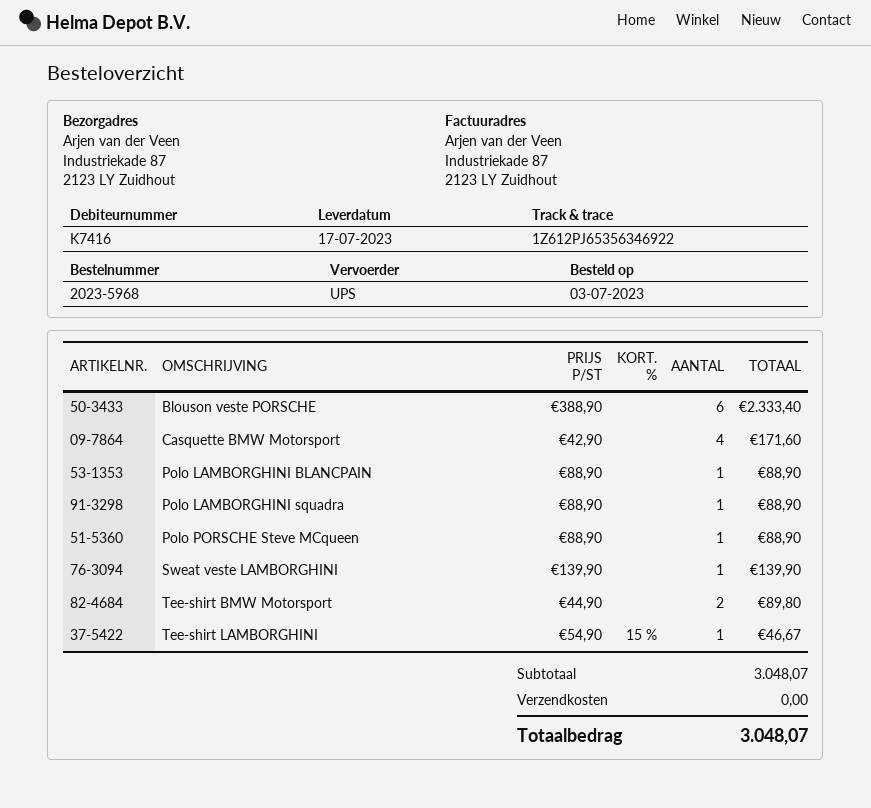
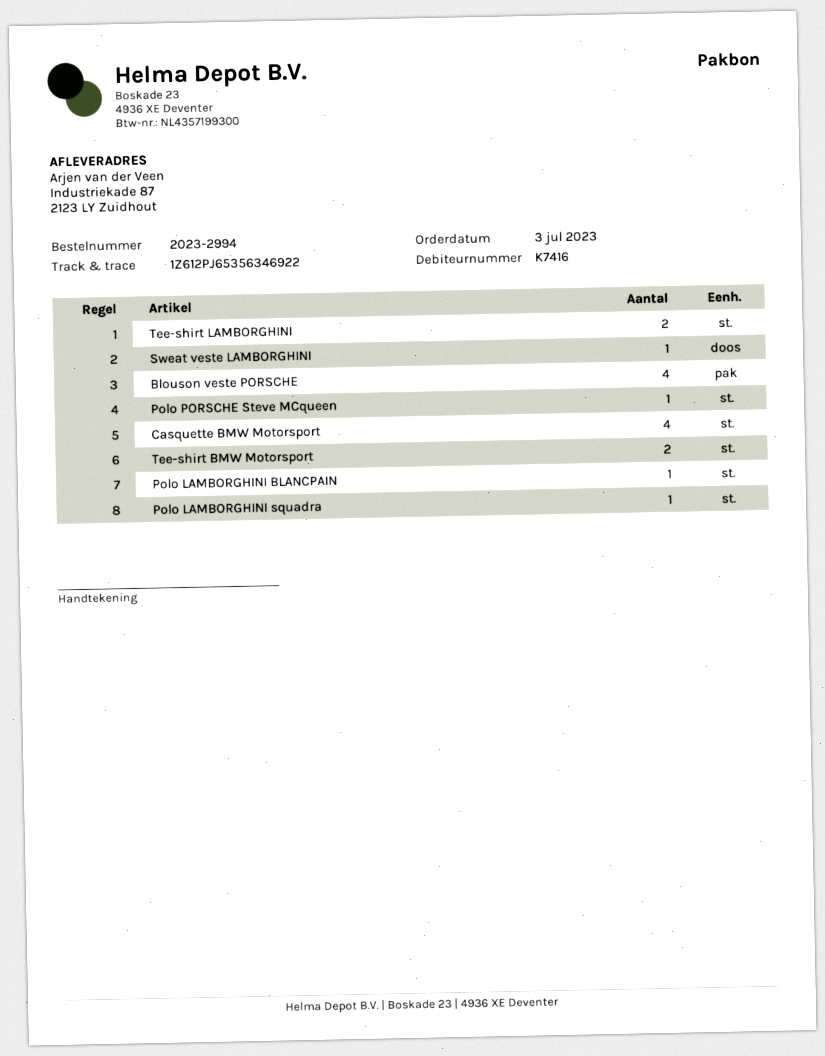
order number: 2023-5968 -> 2023-2994
Blouson veste PORSCHE: 6 -> 4
Tee-shirt LAMBORGHINI: 1 -> 2

